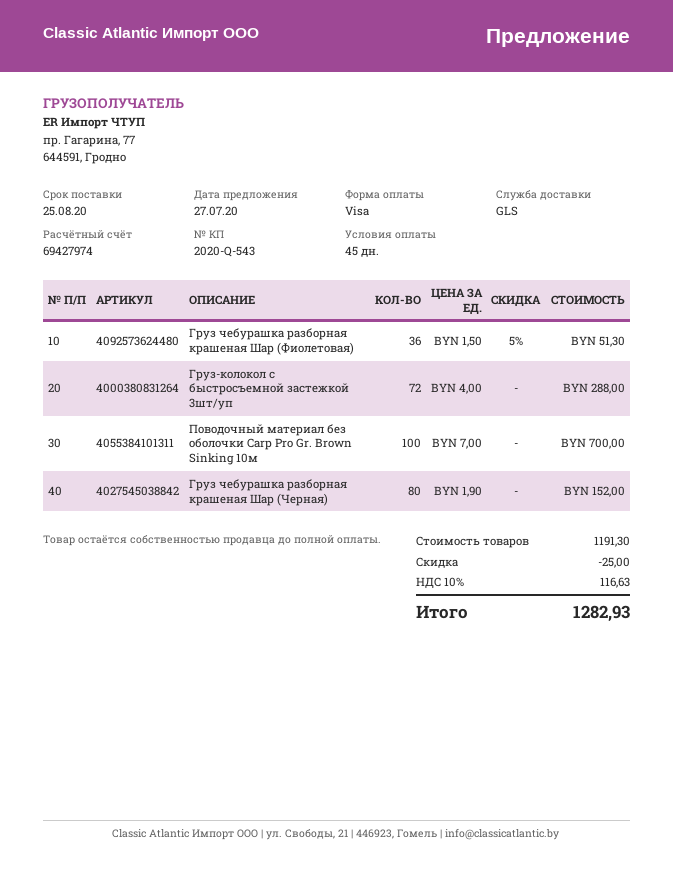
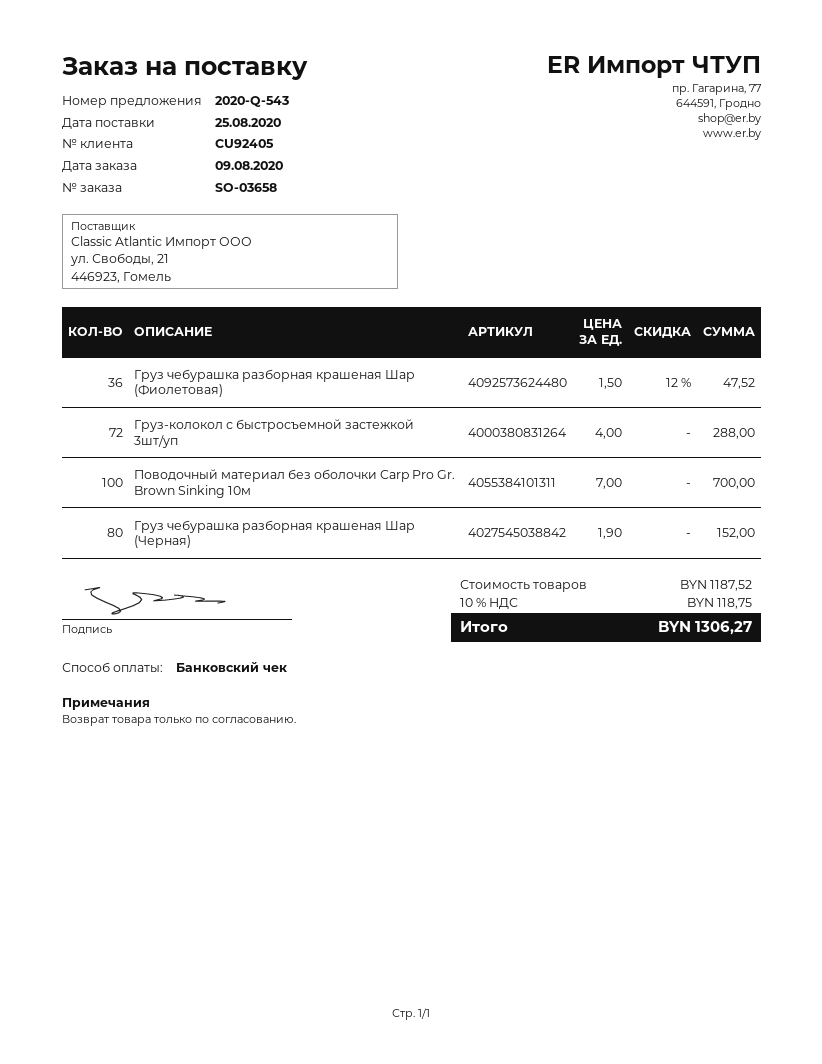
payment method: Visa -> cheque
Груз чебурашка разборная крашеная Шар (Фиолетовая): 36 x 1.50 - 5% = 51.30 -> 36 x 1.50 - 12% = 47.52
subtotal: 1191.30 -> 1187.52
discount: 25.00 -> none
tax: 10% = 116.63 -> 10% = 118.75
total: 1282.93 -> 1306.27

